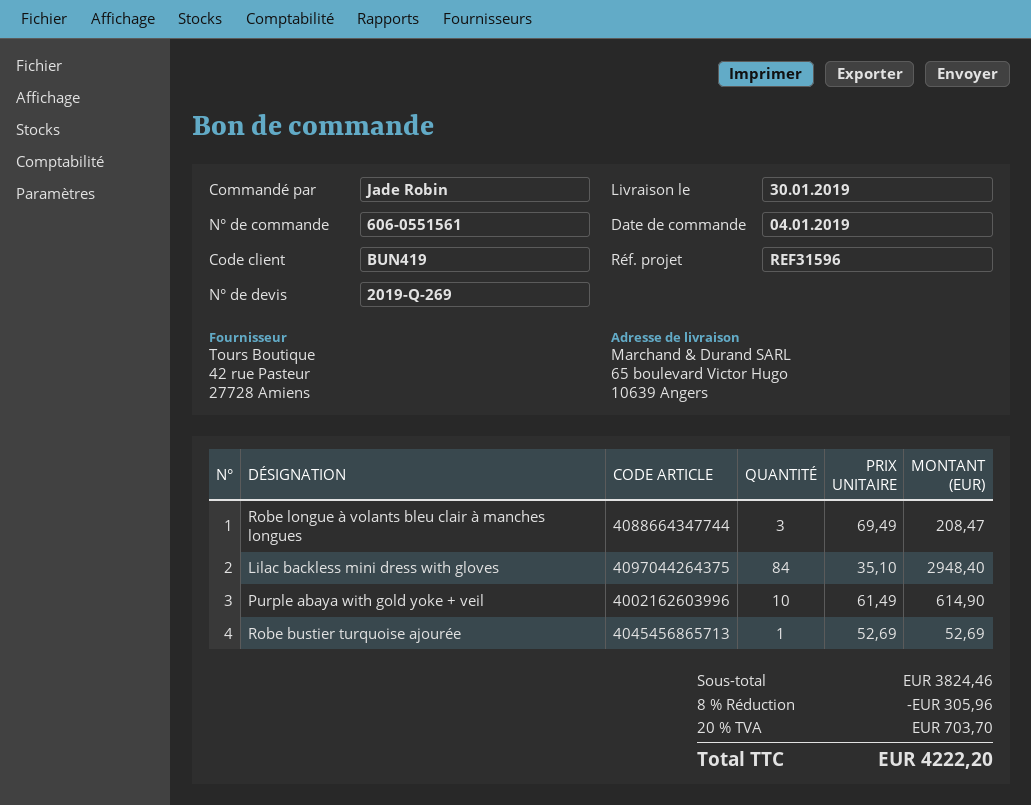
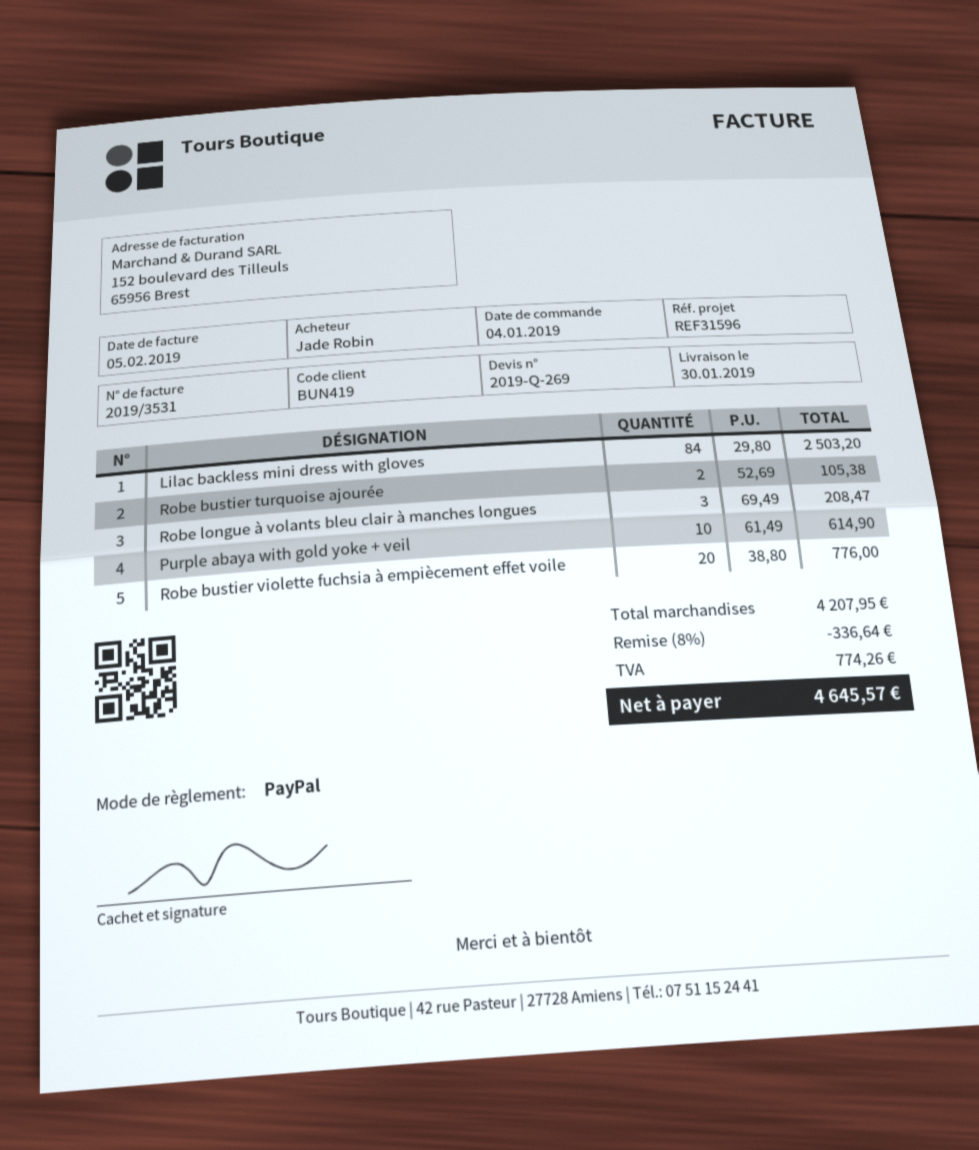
Lilac backless mini dress with gloves: 84 x 35.10 = 2948.40 -> 84 x 29.80 = 2503.20
Robe bustier turquoise ajourée: 1 x 52.69 = 52.69 -> 2 x 52.69 = 105.38
Robe bustier violette fuchsia à empiècement effet voile: none -> 20 x 38.80 = 776.00
subtotal: 3824.46 -> 4207.95
discount: 8% = 305.96 -> 8% = 336.64
tax: 703.70 -> 774.26
total: 4222.20 -> 4645.57

